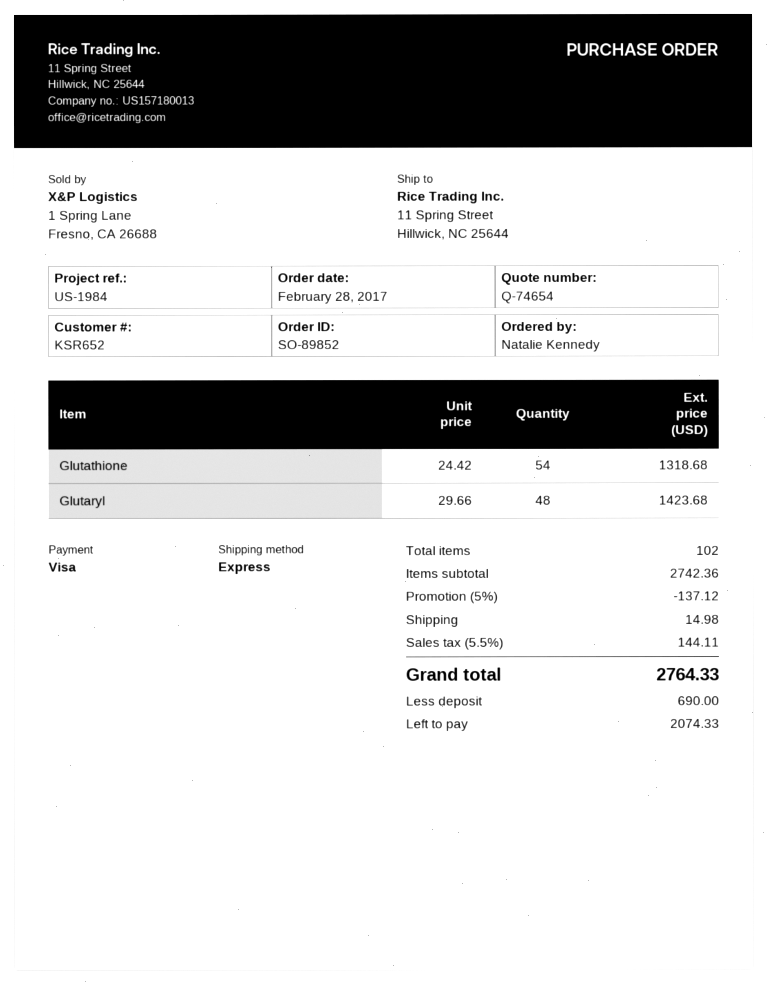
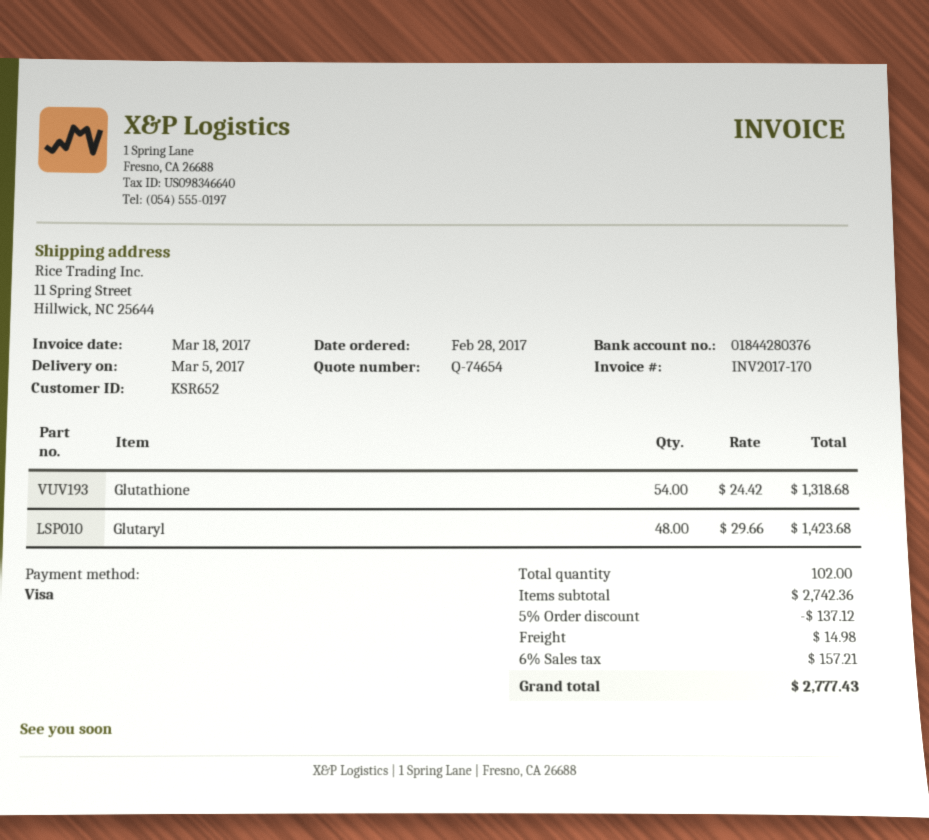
tax: 5.5% = 144.11 -> 6% = 157.21
total: 2764.33 -> 2777.43

